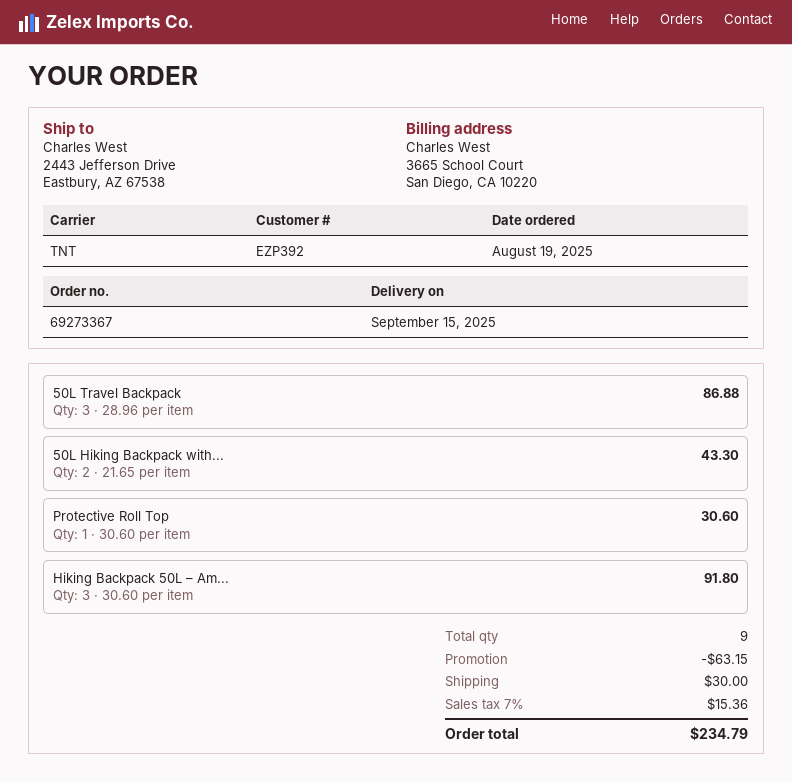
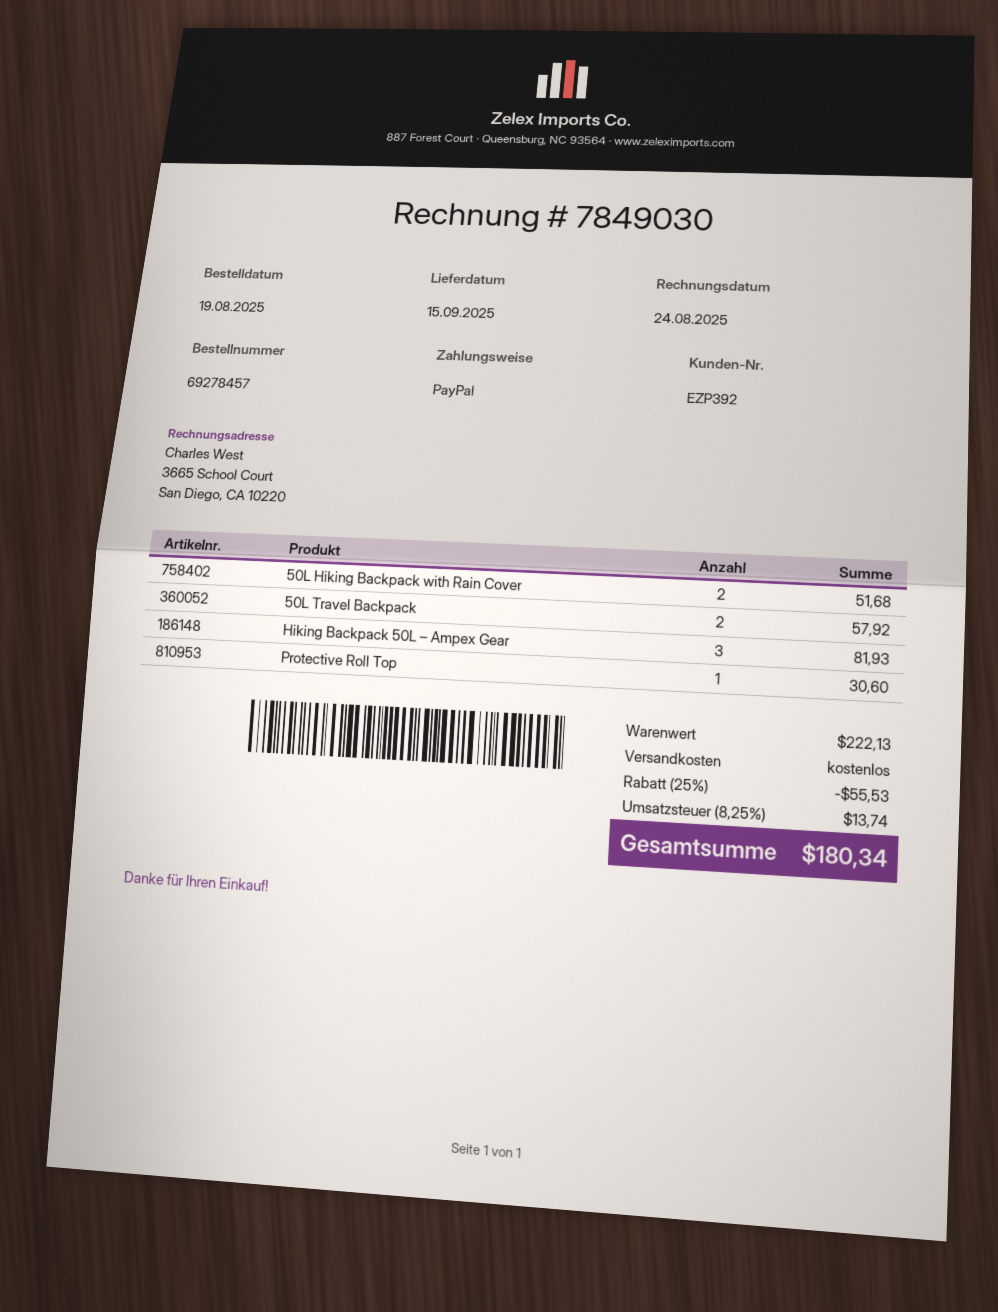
order number: 69273367 -> 69278457
50L Travel Backpack: 3 for 86.88 -> 2 for 57.92
50L Hiking Backpack with...: 2 for 43.30 -> 2 for 51.68
Hiking Backpack 50L – Am...: 3 for 91.80 -> 3 for 81.93
discount: 63.15 -> 55.53
shipping: 30.00 -> 0.00
tax: 7% = 15.36 -> 8.25% = 13.74
total: 234.79 -> 180.34

